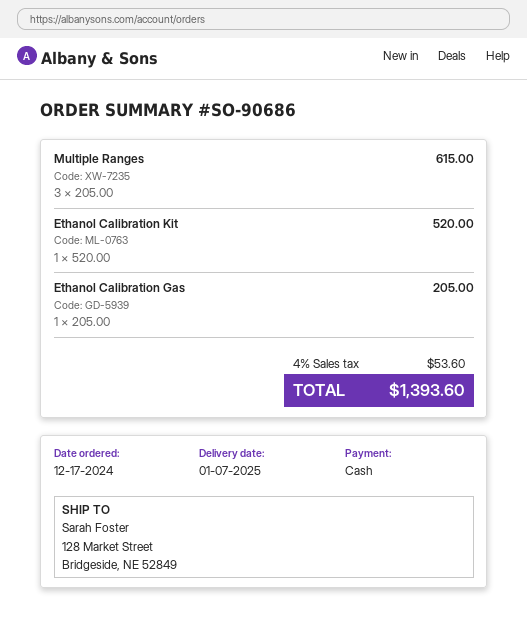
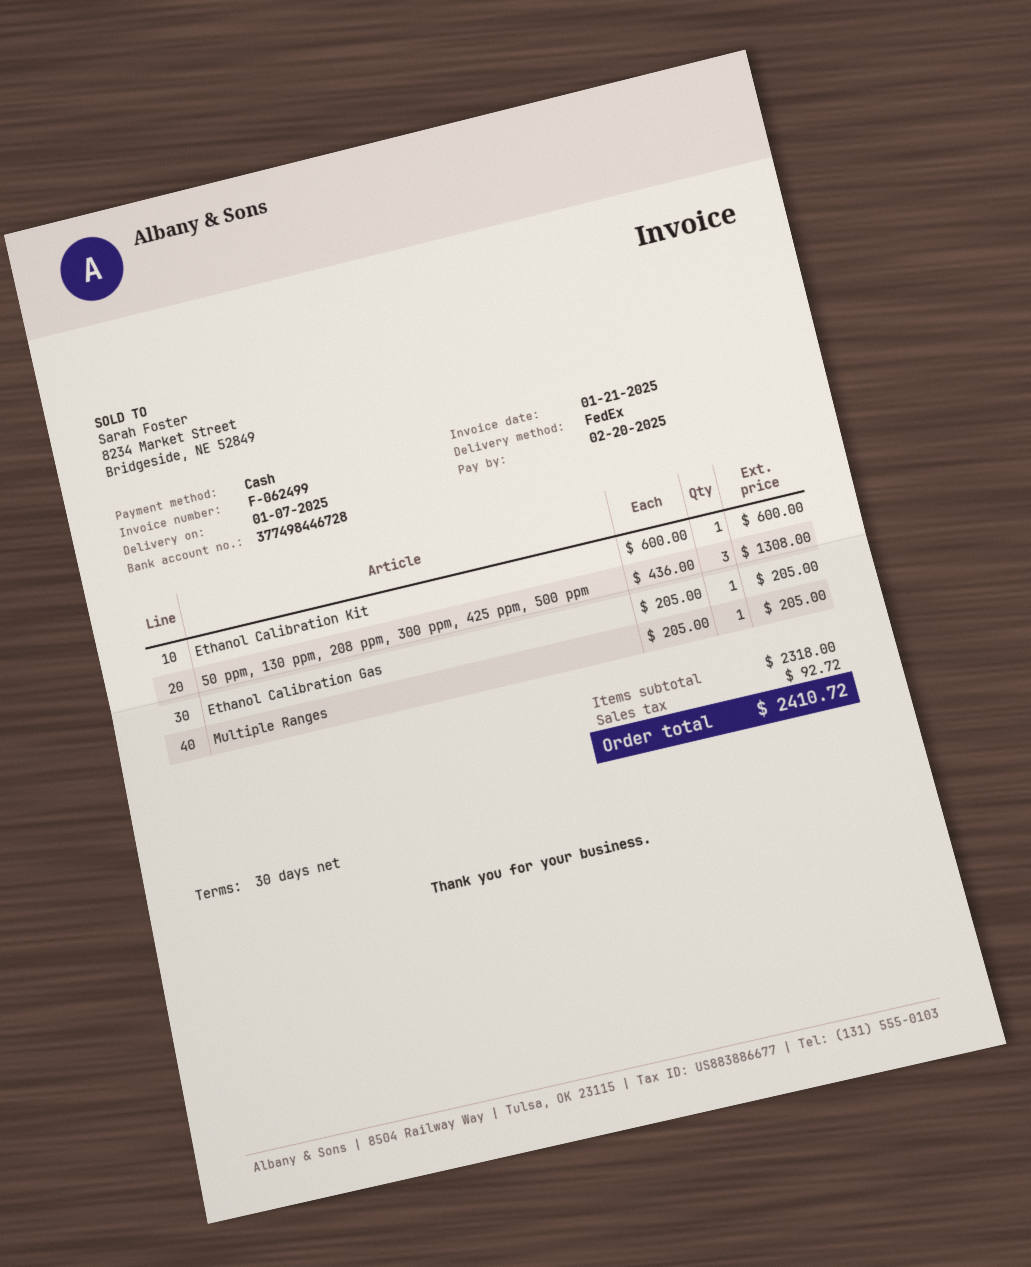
Multiple Ranges: 3 x 205.00 = 615.00 -> 1 x 205.00 = 205.00
Ethanol Calibration Kit: 1 x 520.00 = 520.00 -> 1 x 600.00 = 600.00
50 ppm, 130 ppm, 208 ppm, 300 ppm, 425 ppm, 500 ppm: none -> 3 x 436.00 = 1308.00
tax: 53.60 -> 92.72
total: 1393.60 -> 2410.72

